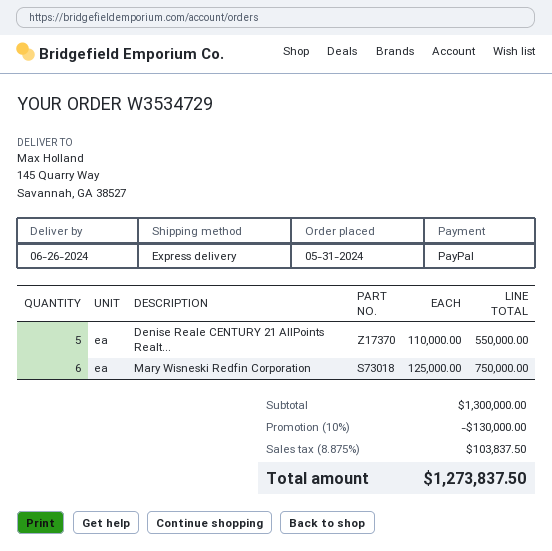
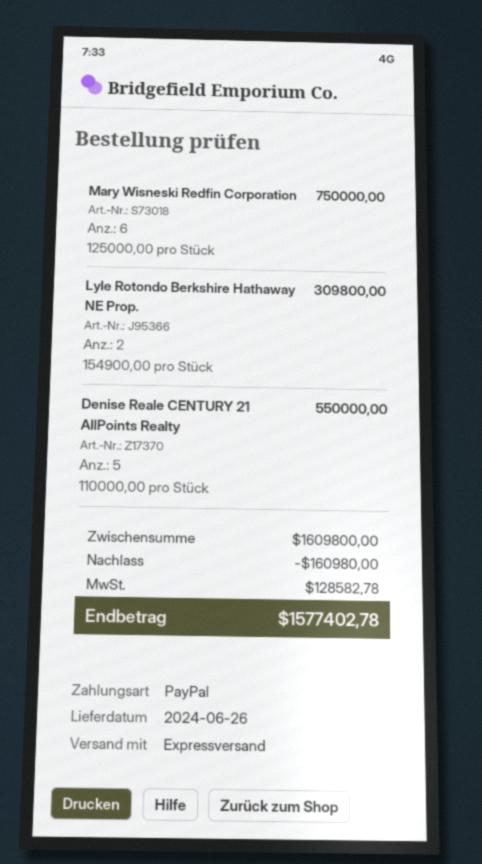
Lyle Rotondo Berkshire Hathaway NE Prop.: none -> 2 x 154900.00 = 309800.00
subtotal: 1300000.00 -> 1609800.00
discount: 130000.00 -> 160980.00
tax: 103837.50 -> 128582.78
total: 1273837.50 -> 1577402.78

